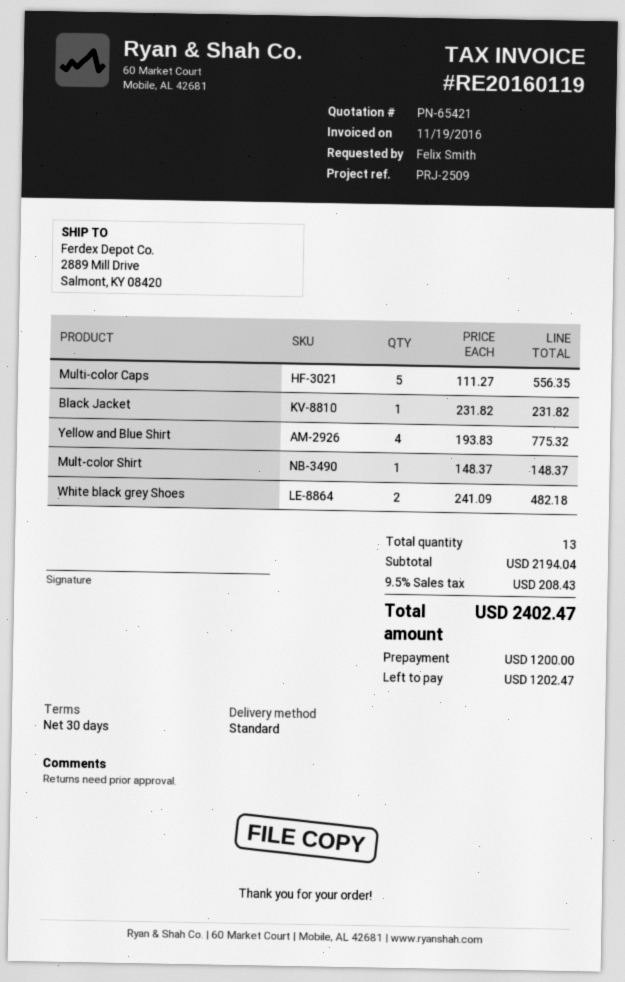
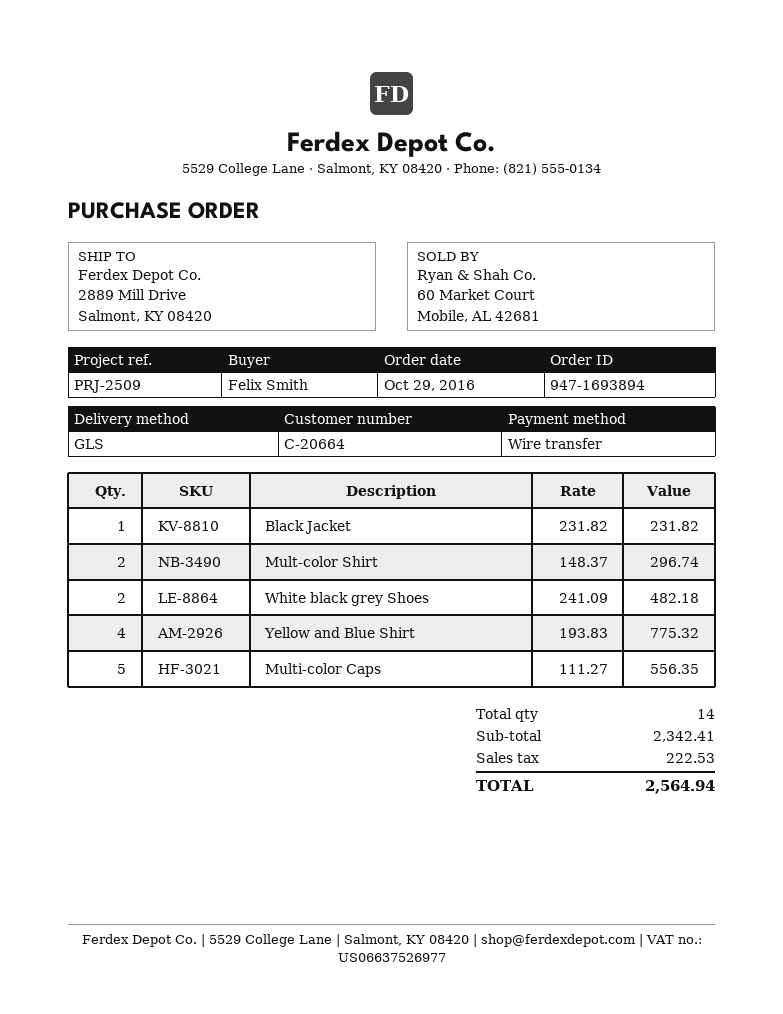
shipping method: standard -> GLS
Mult-color Shirt: 1 x 148.37 = 148.37 -> 2 x 148.37 = 296.74
total quantity: 13 -> 14
subtotal: 2194.04 -> 2342.41
tax: 208.43 -> 222.53
total: 2402.47 -> 2564.94

